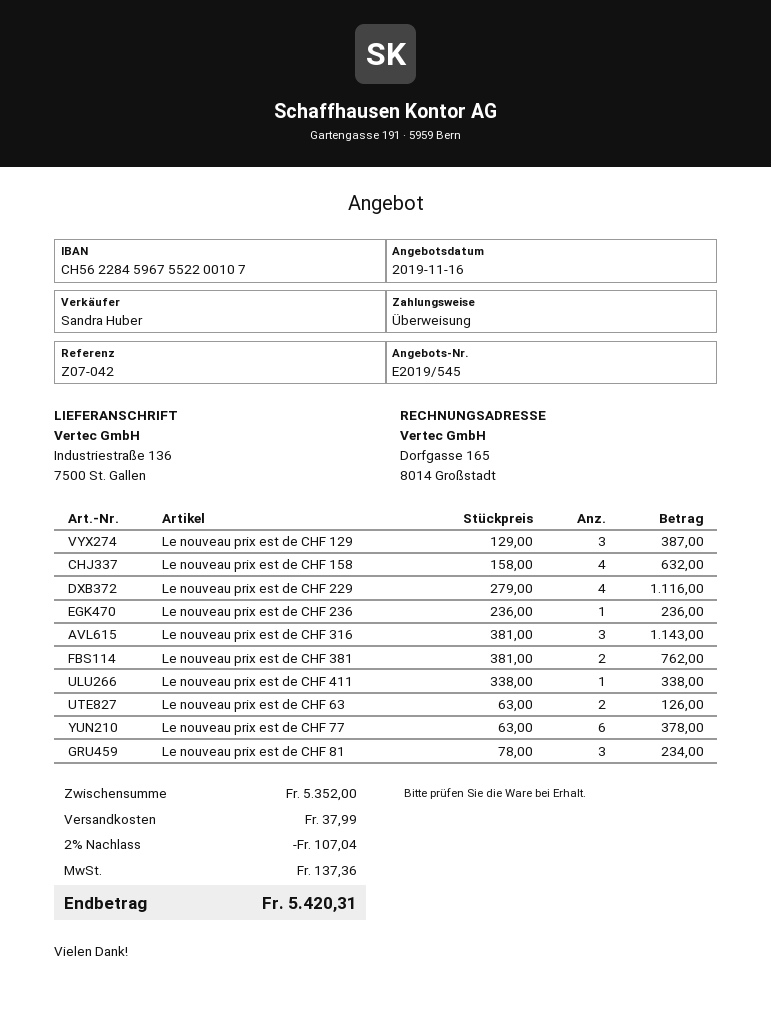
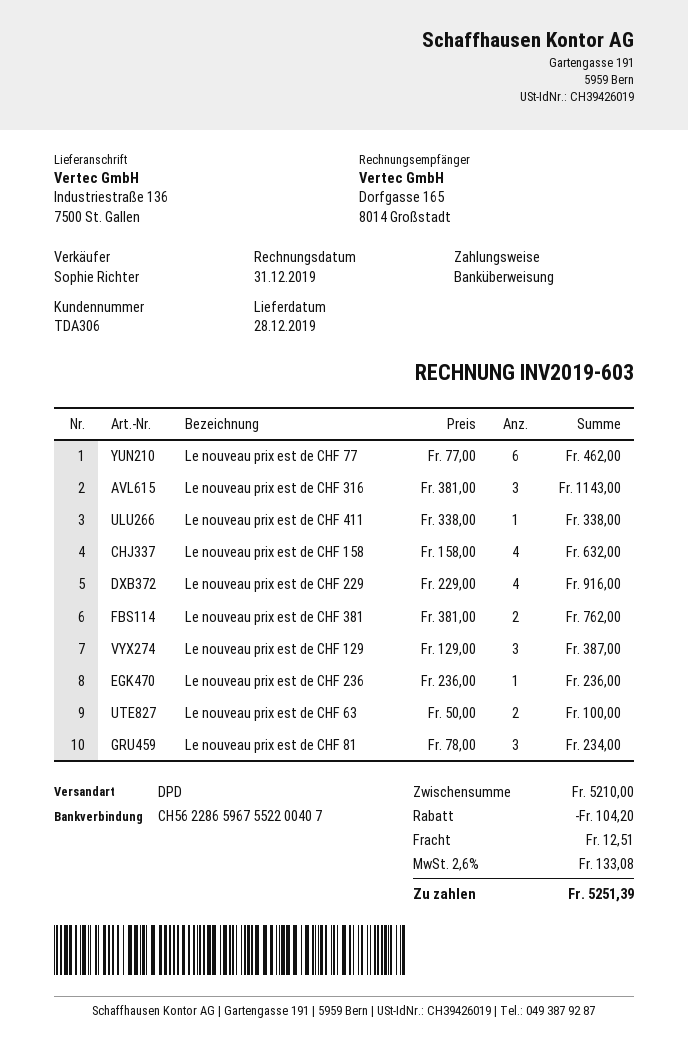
sales rep: Sandra Huber -> Sophie Richter
bank account: CH5622845967552200107 -> CH5622865967552200407
Le nouveau prix est de CHF 229: 4 x 279.00 = 1116.00 -> 4 x 229.00 = 916.00
Le nouveau prix est de CHF 63: 2 x 63.00 = 126.00 -> 2 x 50.00 = 100.00
Le nouveau prix est de CHF 77: 6 x 63.00 = 378.00 -> 6 x 77.00 = 462.00
subtotal: 5352.00 -> 5210.00
discount: 107.04 -> 104.20
shipping: 37.99 -> 12.51
tax: 137.36 -> 133.08
total: 5420.31 -> 5251.39

